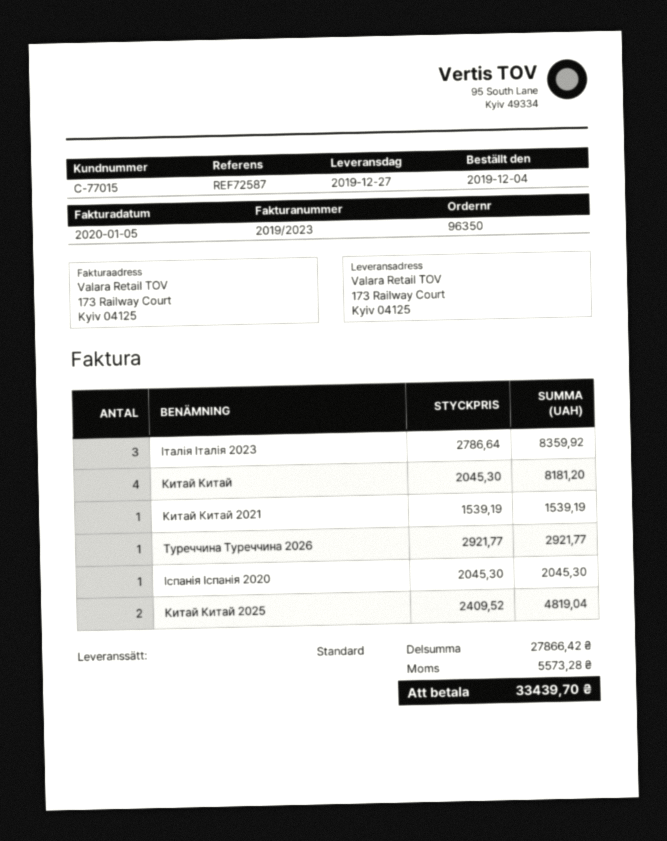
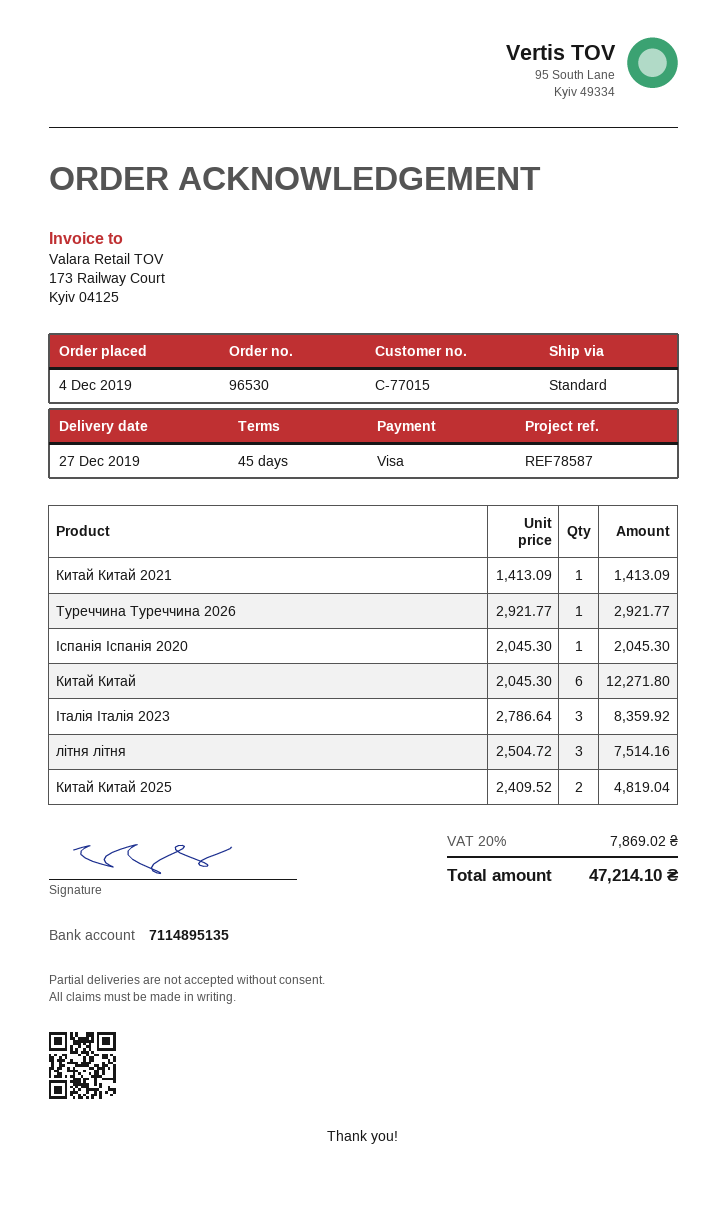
order number: 96350 -> 96530
reference: REF72587 -> REF78587
Китай Китай: 4 x 2045.30 = 8181.20 -> 6 x 2045.30 = 12271.80
Китай Китай 2021: 1 x 1539.19 = 1539.19 -> 1 x 1413.09 = 1413.09
літня літня: none -> 3 x 2504.72 = 7514.16
tax: 5573.28 -> 7869.02
total: 33439.70 -> 47214.10

